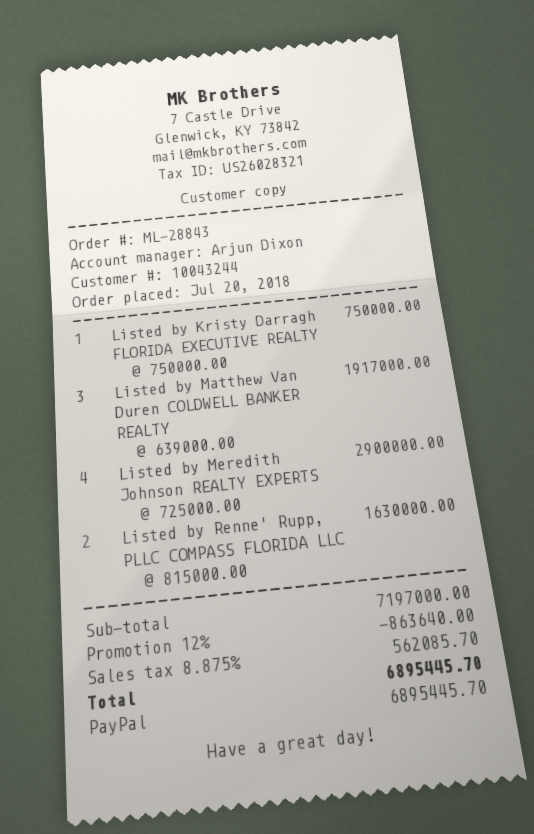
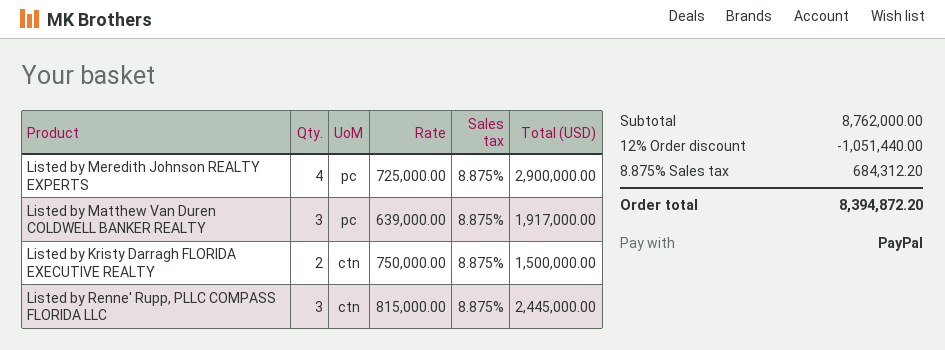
Listed by Kristy Darragh FLORIDA EXECUTIVE REALTY: 1 x 750000.00 = 750000.00 -> 2 x 750000.00 = 1500000.00
Listed by Renne' Rupp, PLLC COMPASS FLORIDA LLC: 2 x 815000.00 = 1630000.00 -> 3 x 815000.00 = 2445000.00
subtotal: 7197000.00 -> 8762000.00
discount: 12% = 863640.00 -> 12% = 1051440.00
tax: 8.875% = 562085.70 -> 8.875% = 684312.20
total: 6895445.70 -> 8394872.20

